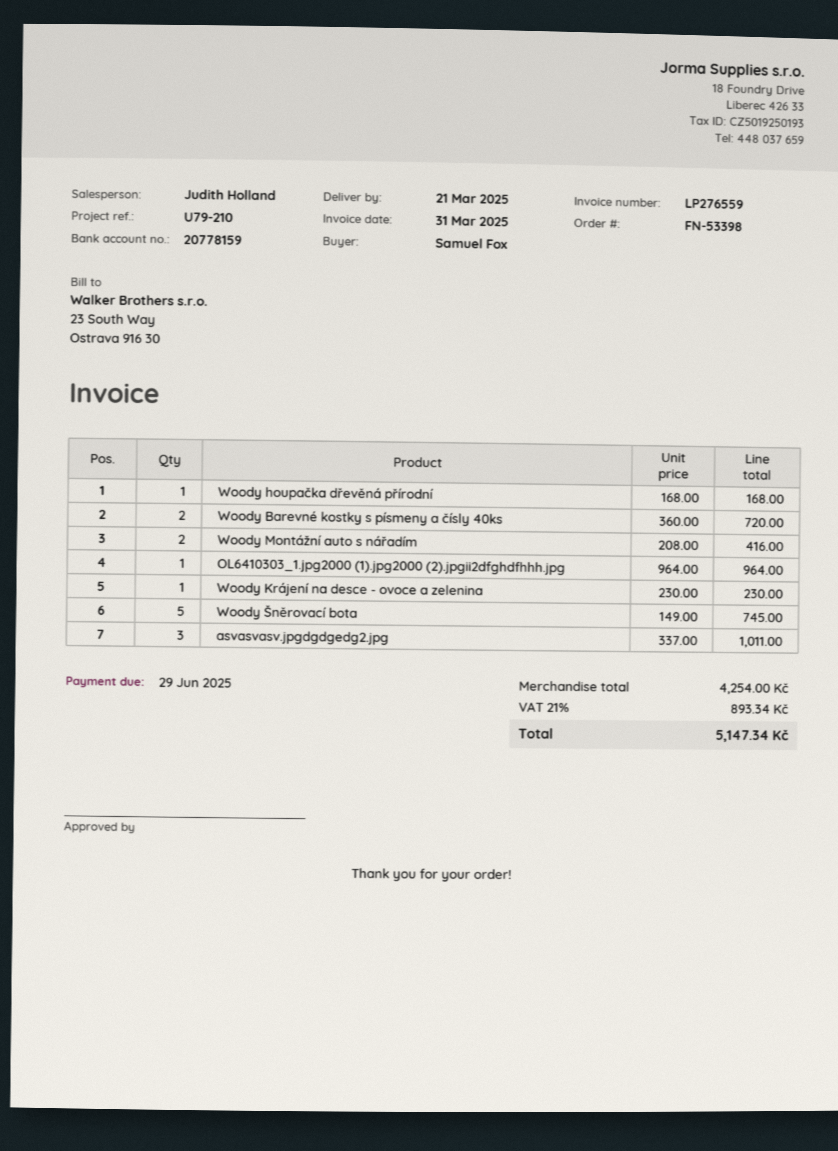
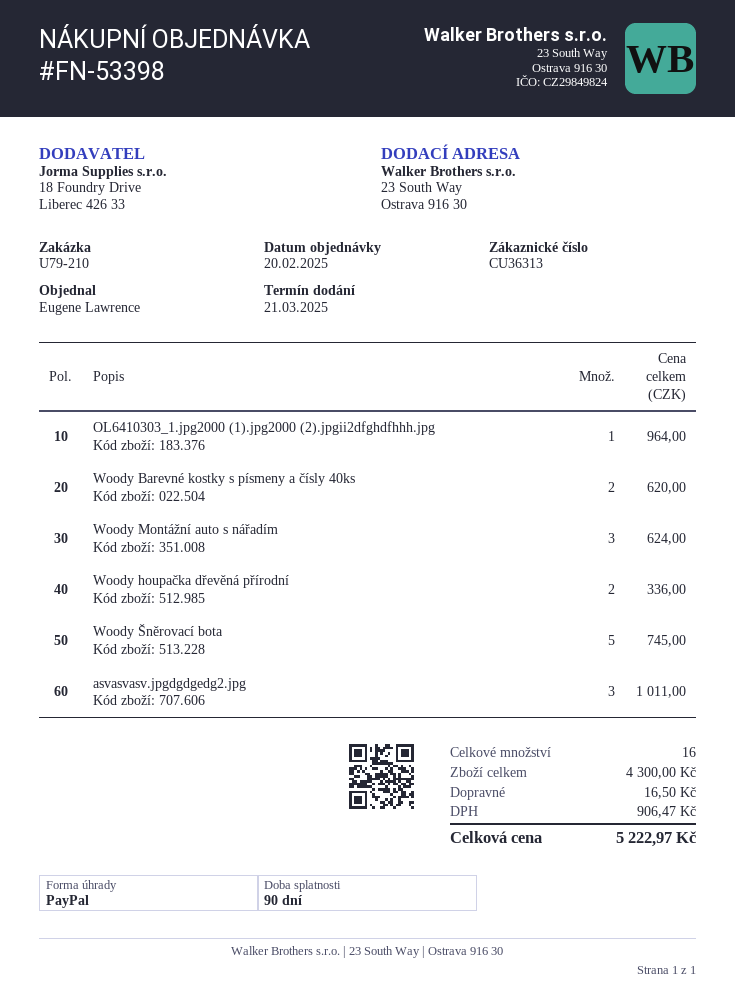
ordered by: Samuel Fox -> Eugene Lawrence
Woody houpačka dřevěná přírodní: 1 for 168.00 -> 2 for 336.00
Woody Barevné kostky s písmeny a čísly 40ks: 2 for 720.00 -> 2 for 620.00
Woody Montážní auto s nářadím: 2 for 416.00 -> 3 for 624.00
Woody Krájení na desce - ovoce a zelenina: 1 for 230.00 -> none
subtotal: 4254.00 -> 4300.00
shipping: none -> 16.50
tax: 893.34 -> 906.47
total: 5147.34 -> 5222.97

